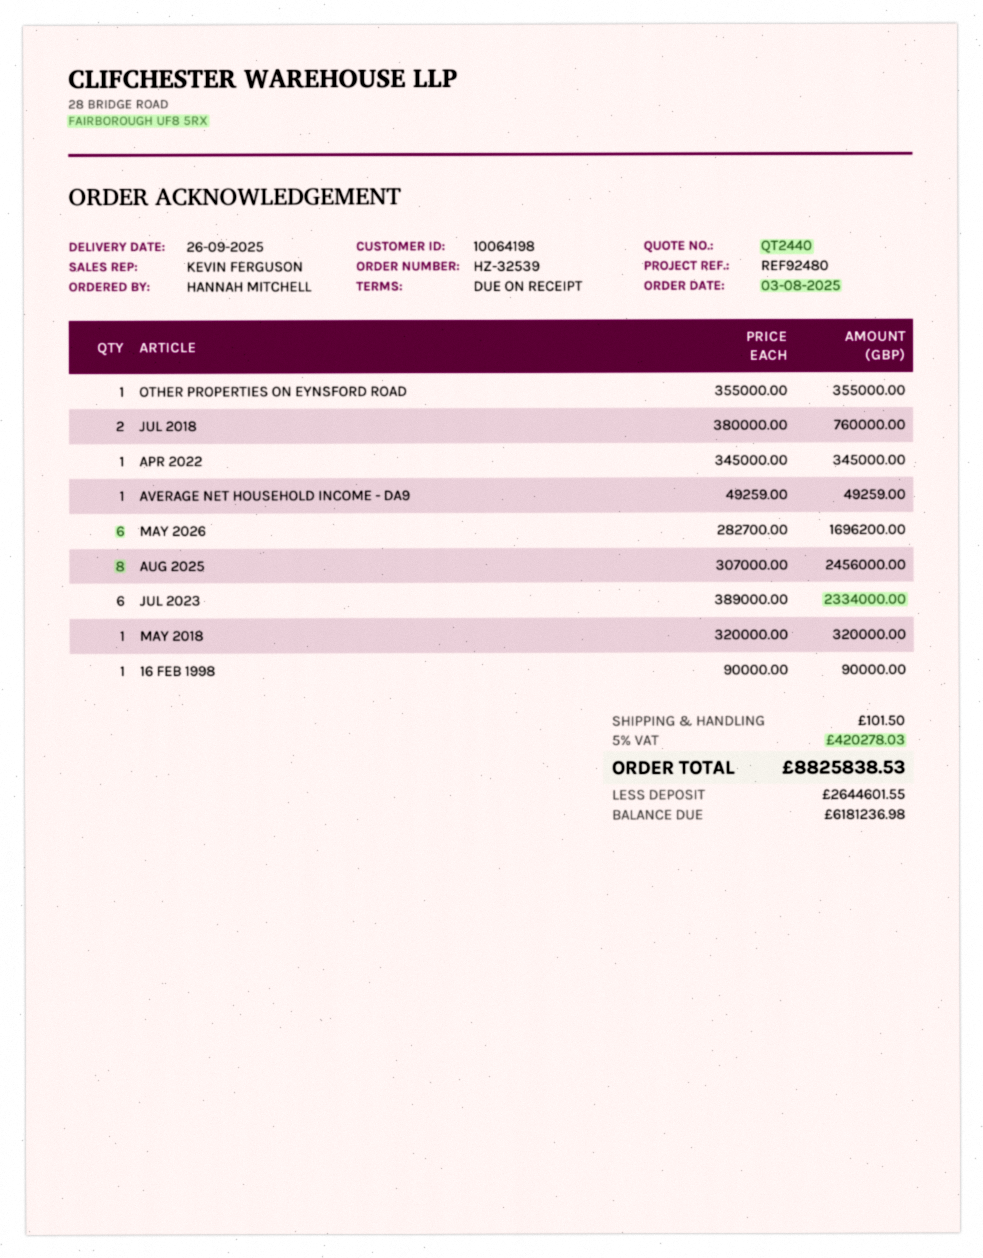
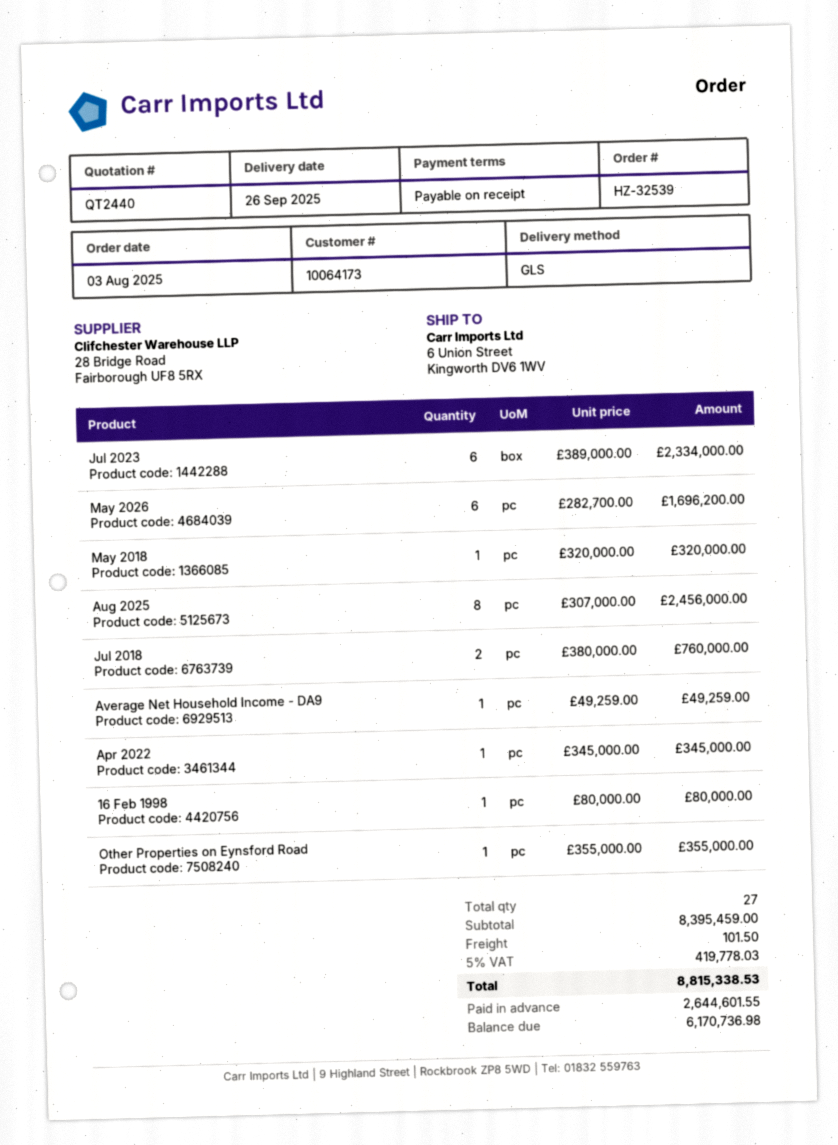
customer number: 10064198 -> 10064173
16 FEB 1998: 1 x 90000.00 = 90000.00 -> 1 x 80000.00 = 80000.00
tax: 5% = 420278.03 -> 5% = 419778.03
total: 8825838.53 -> 8815338.53
balance: 6181236.98 -> 6170736.98

